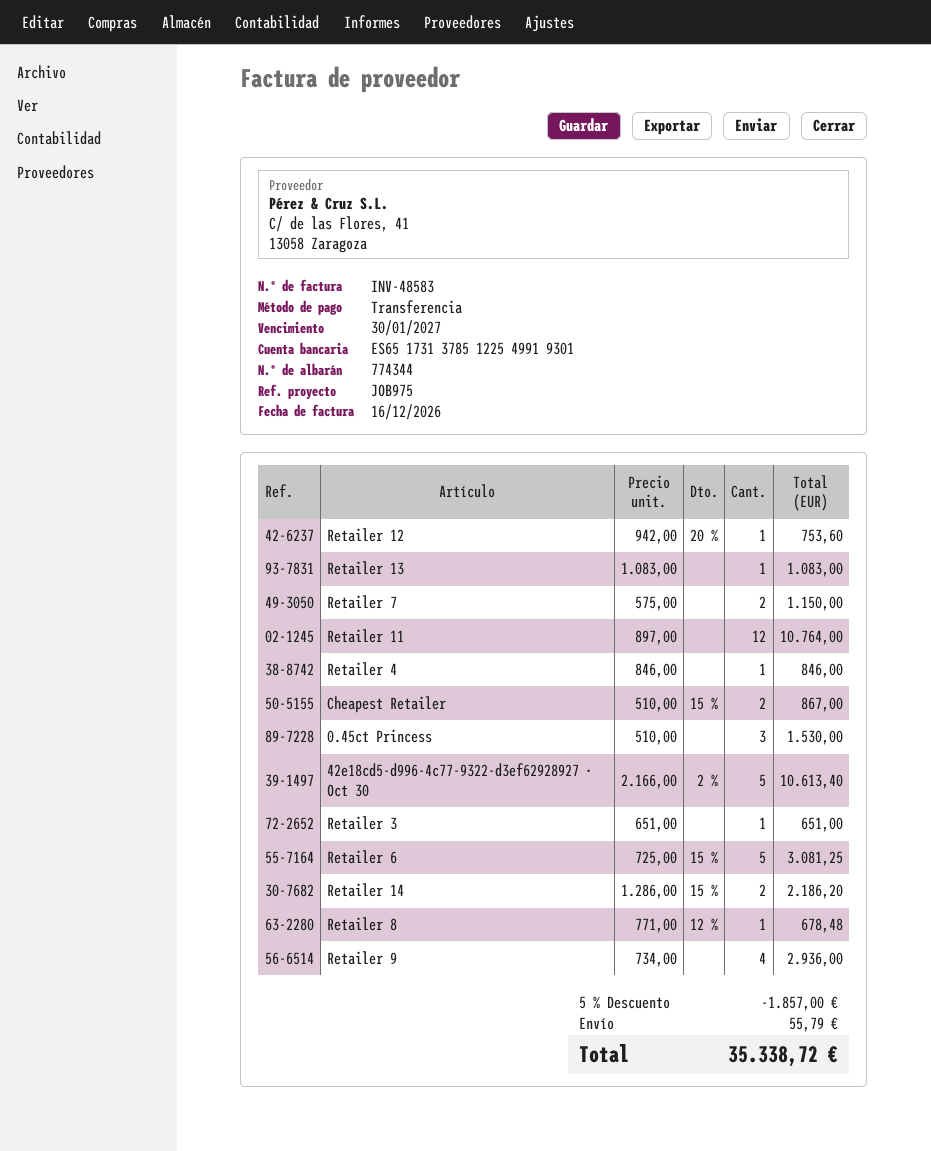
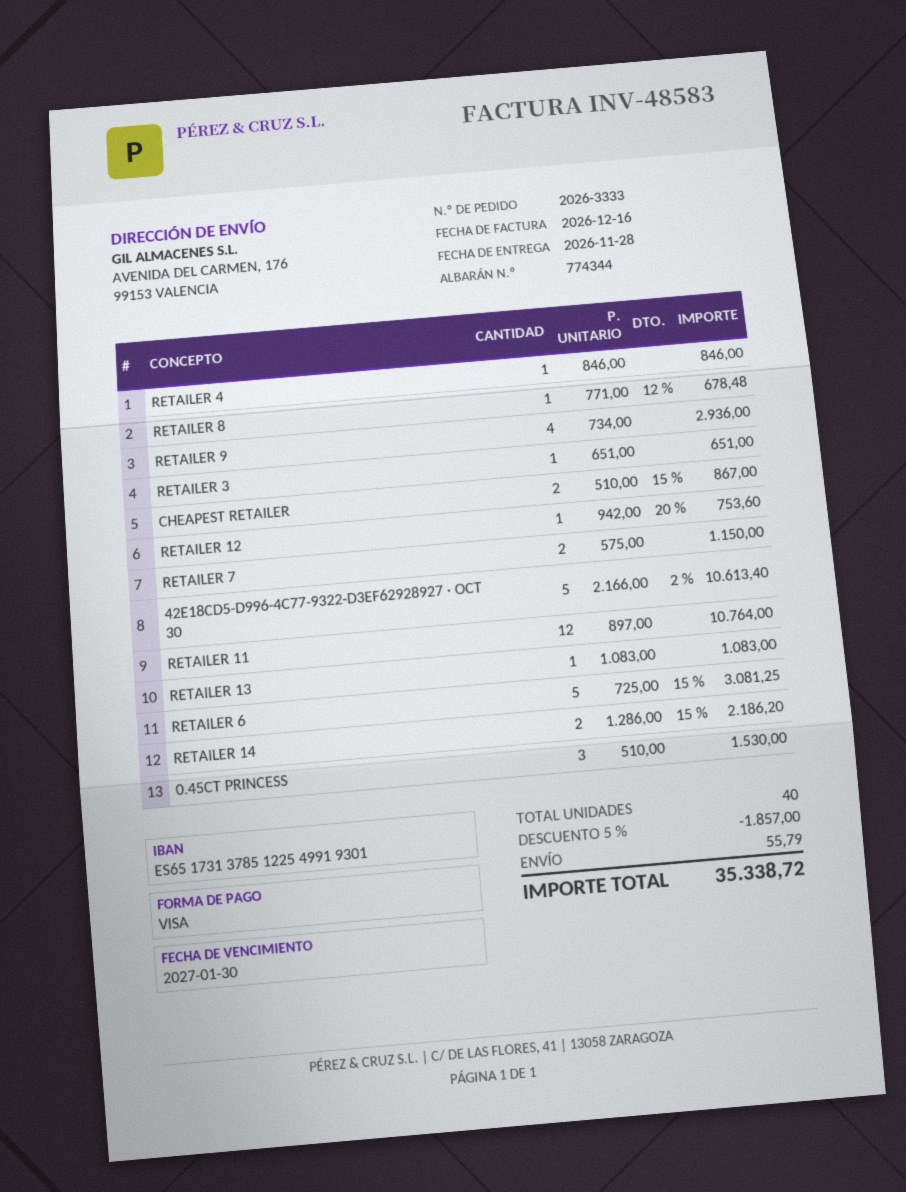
payment method: bank transfer -> Visa

